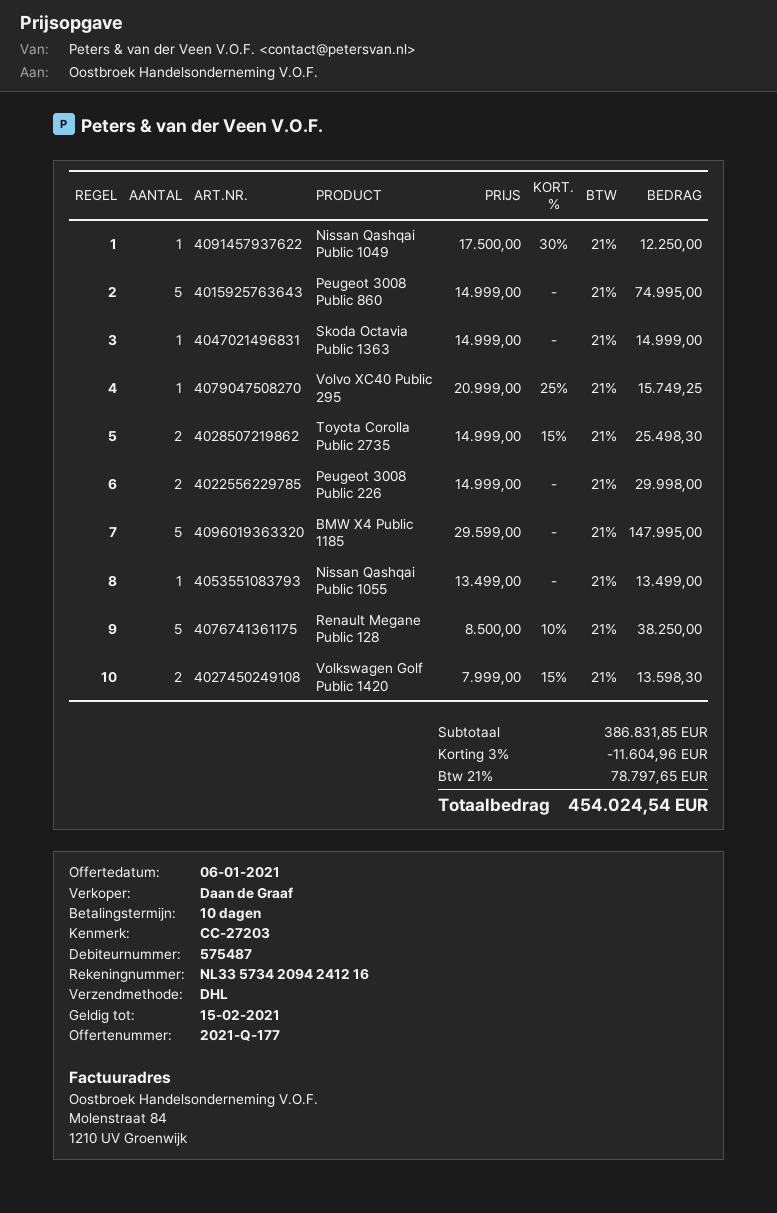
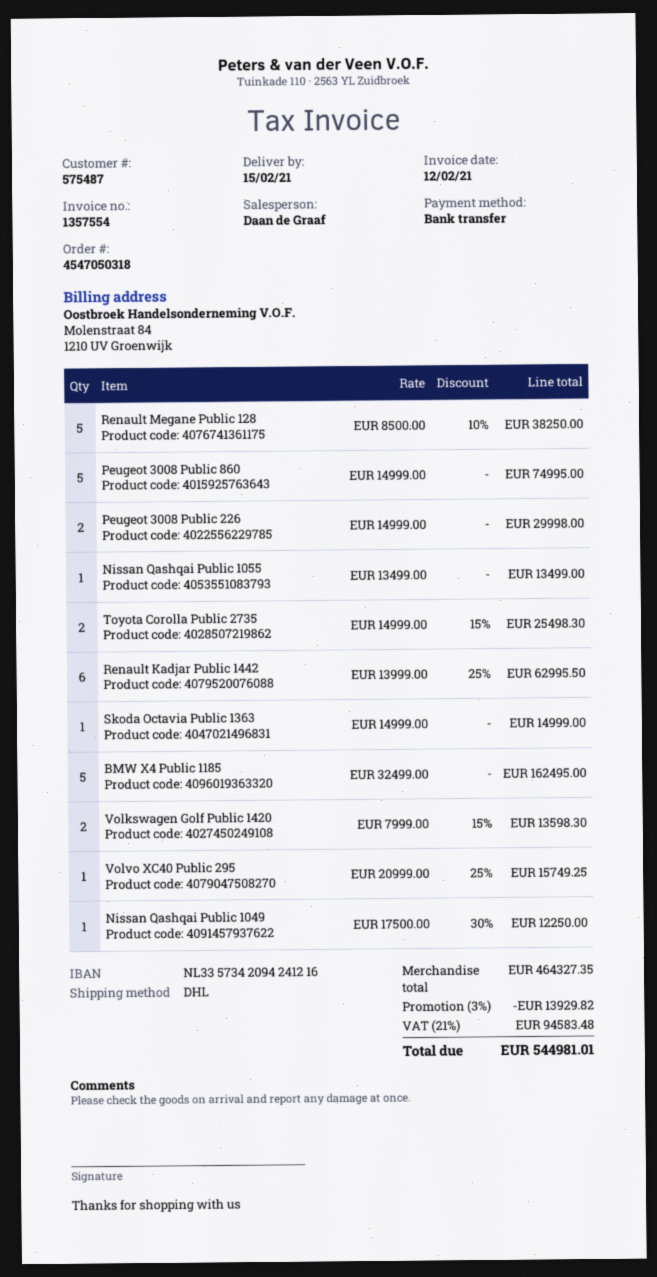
BMW X4 Public 1185: 5 x 29599.00 = 147995.00 -> 5 x 32499.00 = 162495.00
Renault Kadjar Public 1442: none -> 6 x 13999.00 - 25% = 62995.50
subtotal: 386831.85 -> 464327.35
discount: 3% = 11604.96 -> 3% = 13929.82
tax: 21% = 78797.65 -> 21% = 94583.48
total: 454024.54 -> 544981.01

